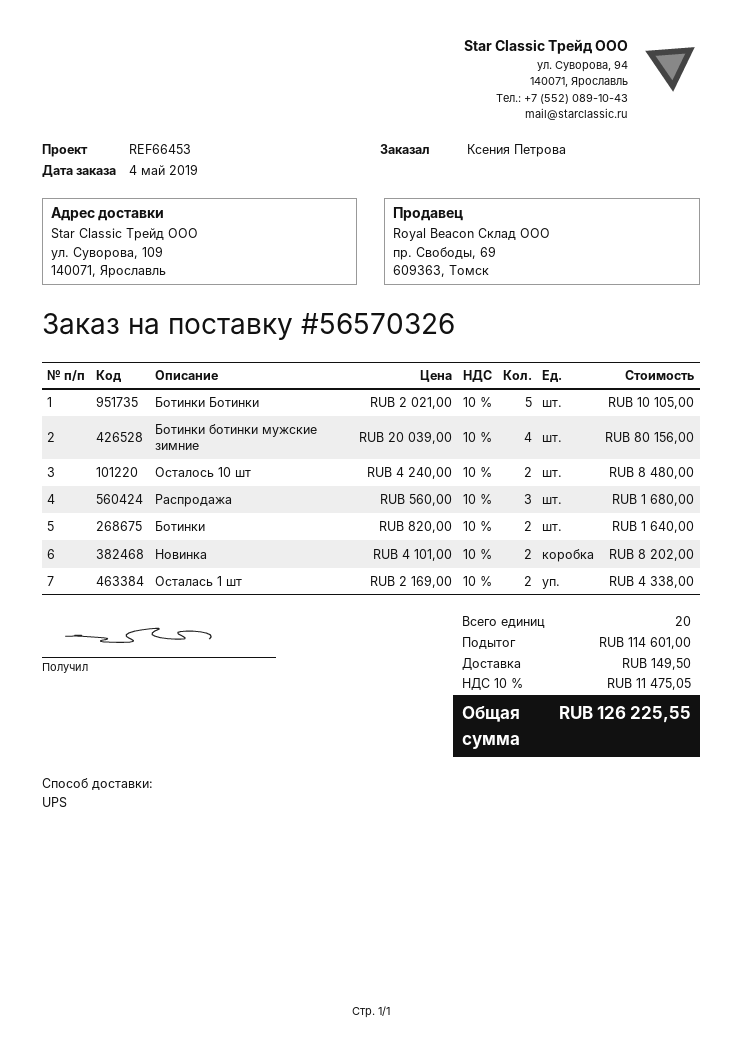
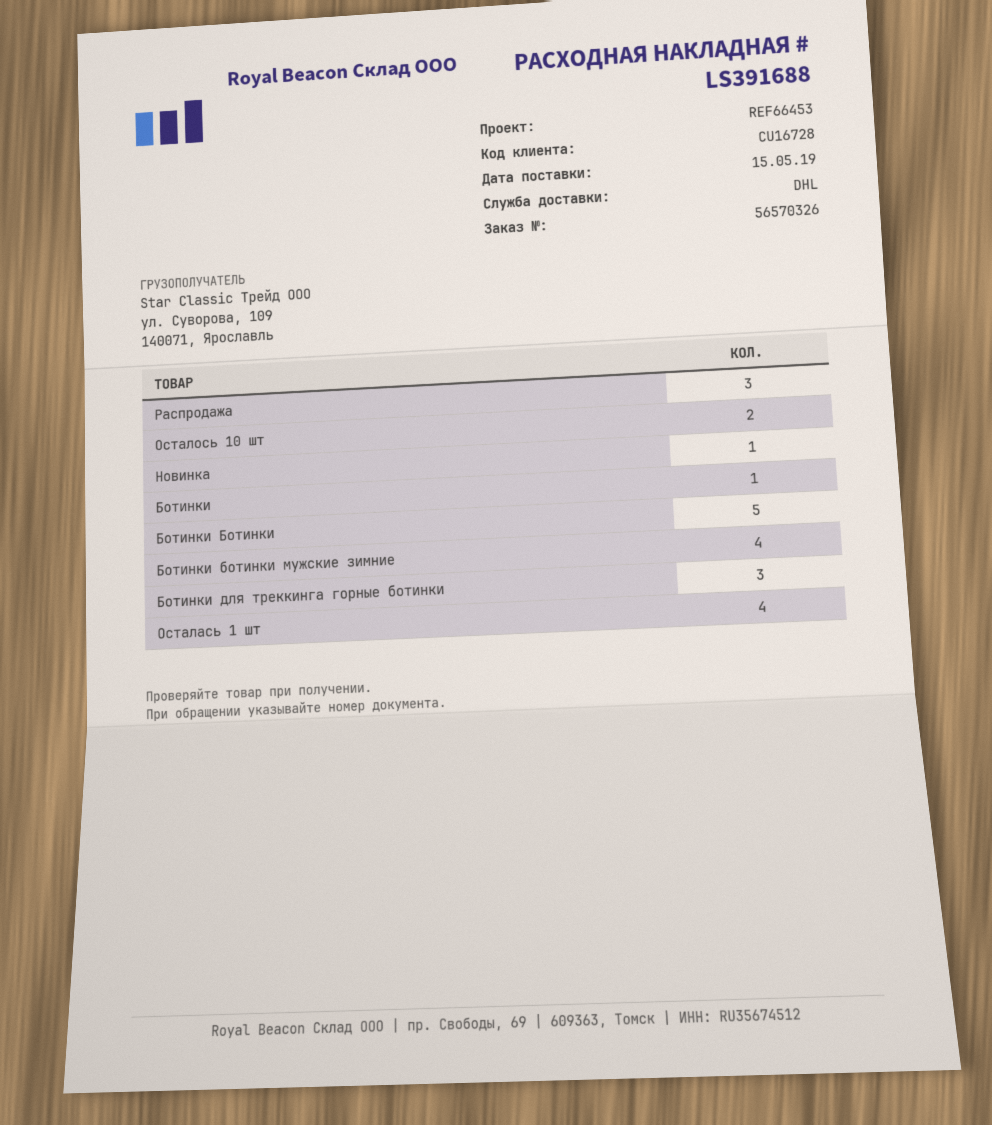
shipping method: UPS -> DHL
Ботинки: 2 -> 1
Новинка: 2 -> 1
Осталась 1 шт: 2 -> 4
Ботинки для треккинга горные ботинки: none -> 3

